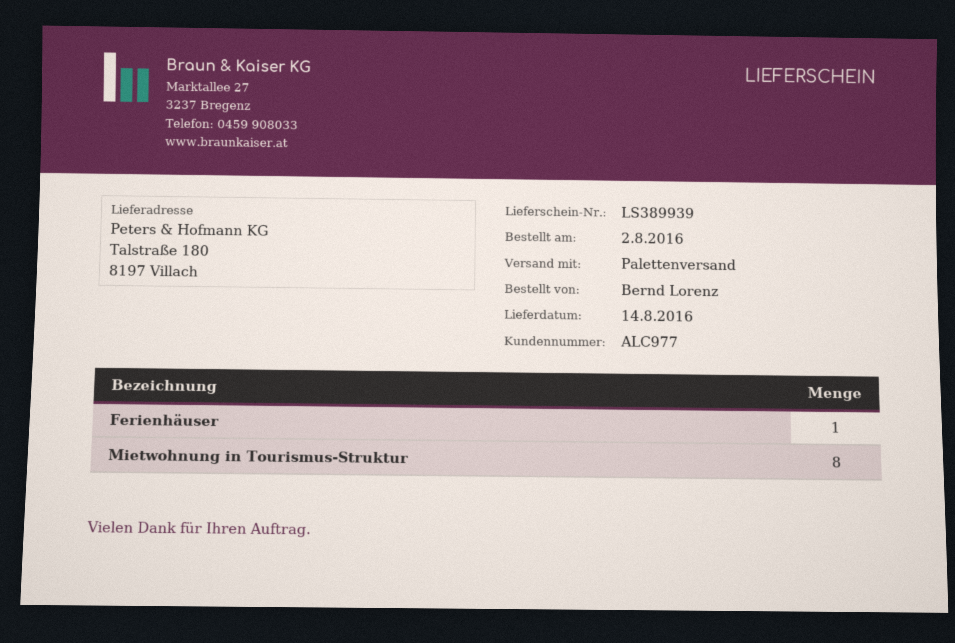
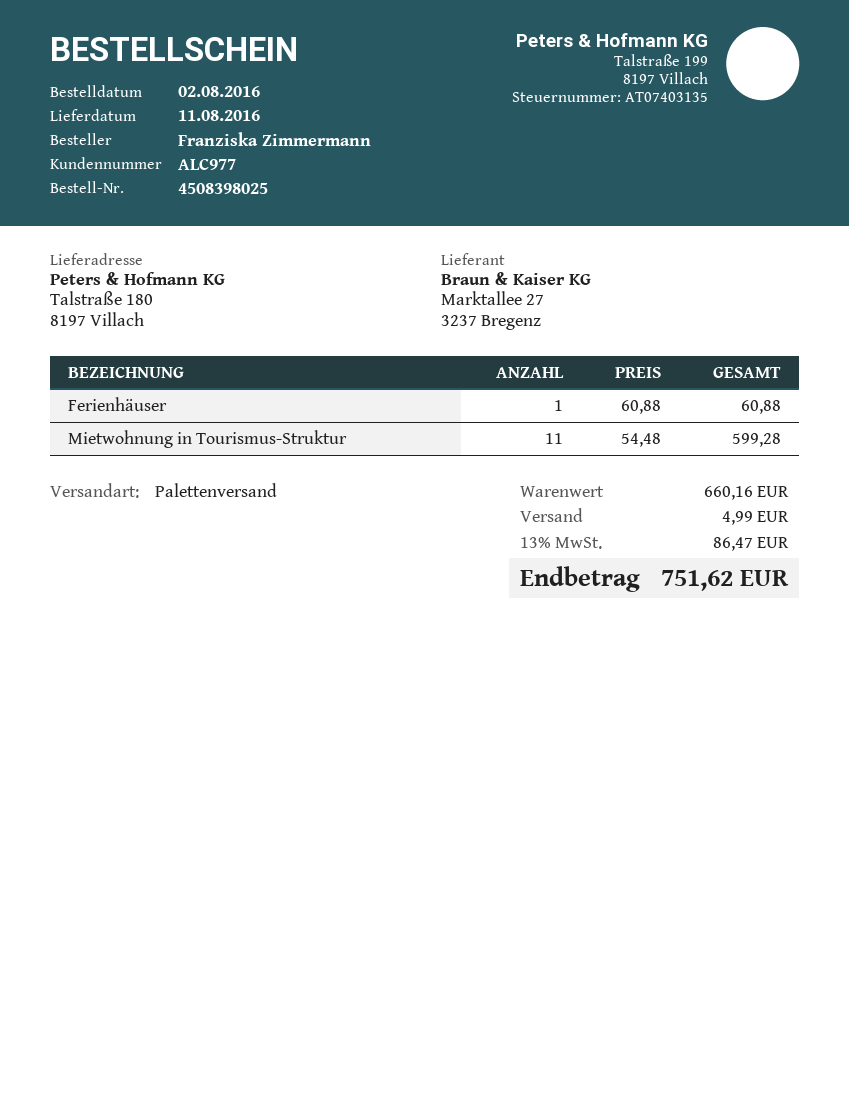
delivery date: 2016-08-14 -> 2016-08-11
ordered by: Bernd Lorenz -> Franziska Zimmermann
Mietwohnung in Tourismus-Struktur: 8 -> 11

